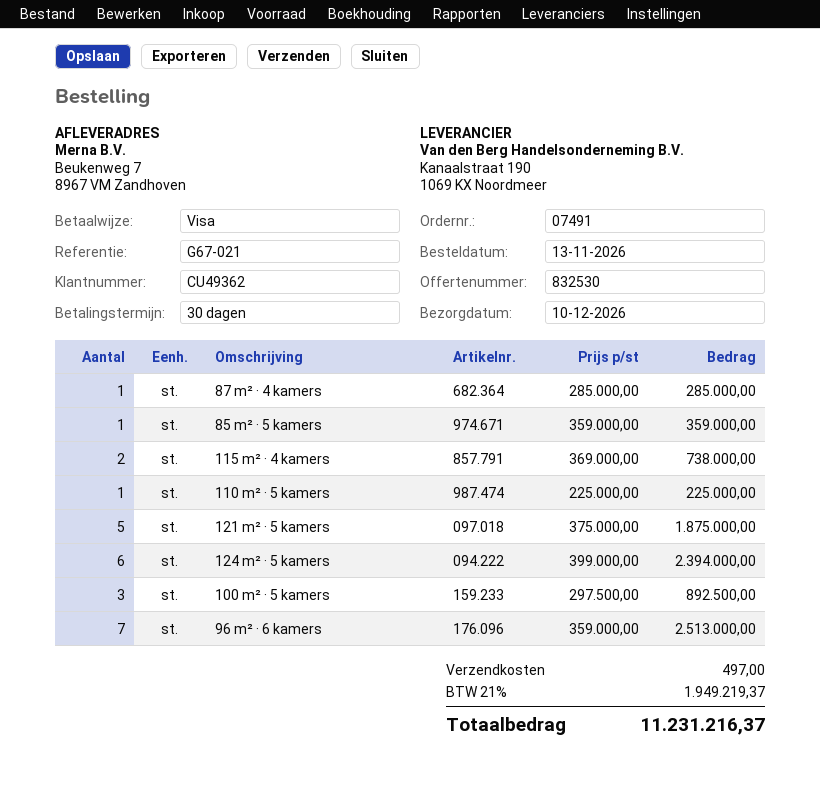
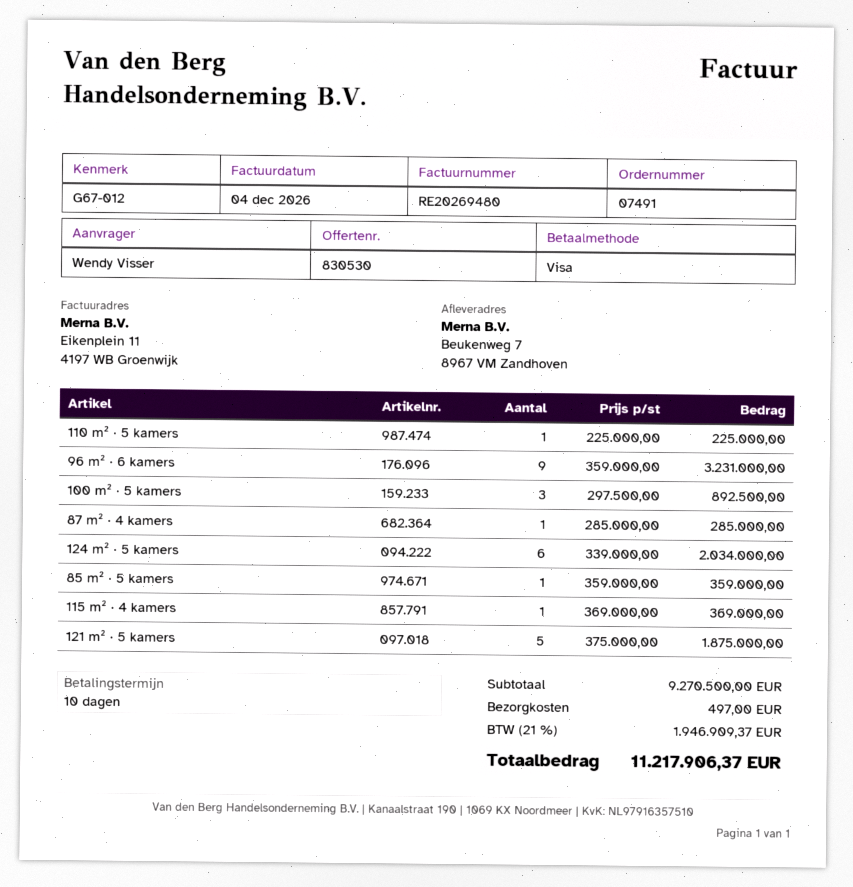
quote number: 832530 -> 830530
payment terms: 30 days -> 10 days
reference: G67-021 -> G67-012
115 m² · 4 kamers: 2 x 369000.00 = 738000.00 -> 1 x 369000.00 = 369000.00
124 m² · 5 kamers: 6 x 399000.00 = 2394000.00 -> 6 x 339000.00 = 2034000.00
96 m² · 6 kamers: 7 x 359000.00 = 2513000.00 -> 9 x 359000.00 = 3231000.00
tax: 21% = 1949219.37 -> 21% = 1946909.37
total: 11231216.37 -> 11217906.37

